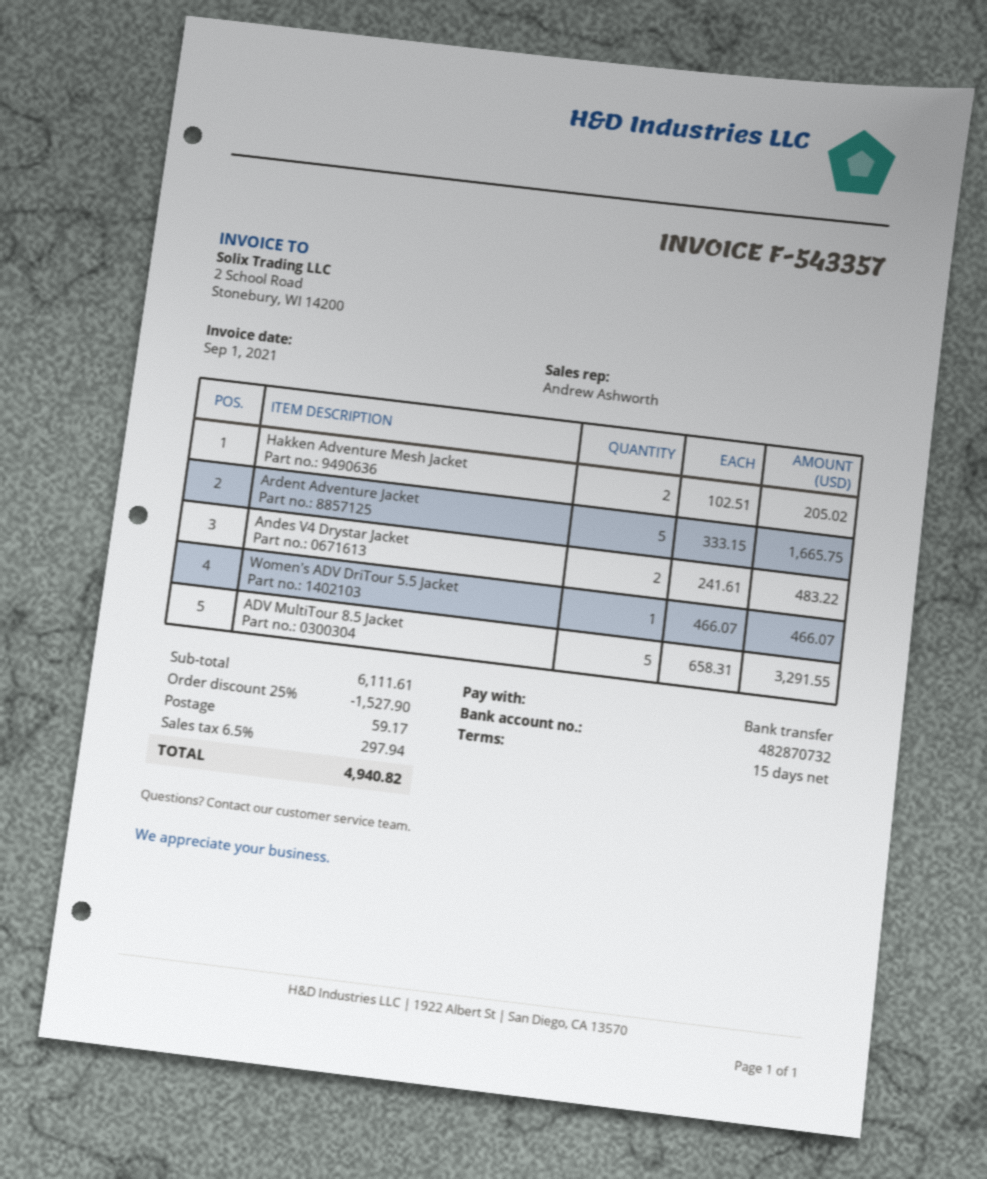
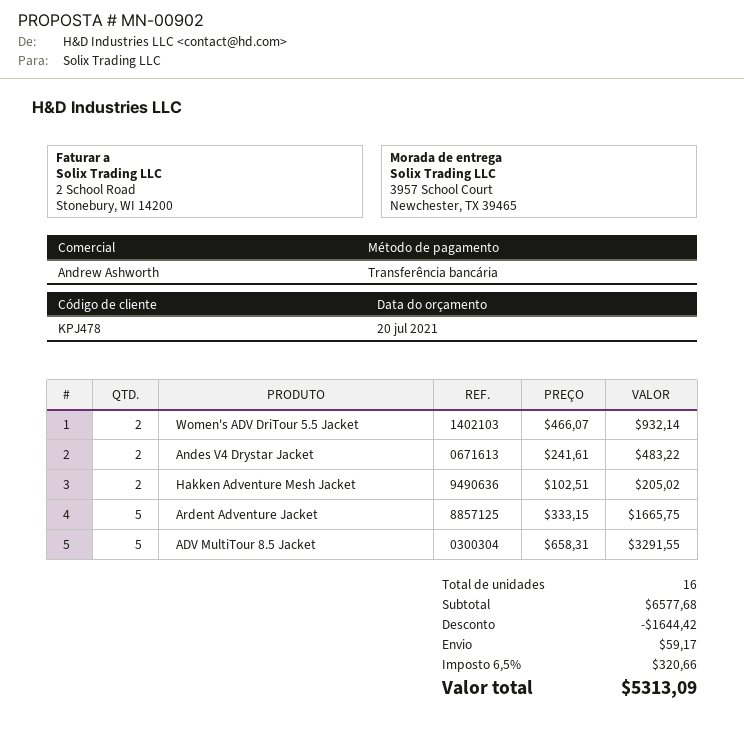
Women's ADV DriTour 5.5 Jacket: 1 x 466.07 = 466.07 -> 2 x 466.07 = 932.14
subtotal: 6111.61 -> 6577.68
discount: 1527.90 -> 1644.42
tax: 6.5% = 297.94 -> 6.5% = 320.66
total: 4940.82 -> 5313.09

